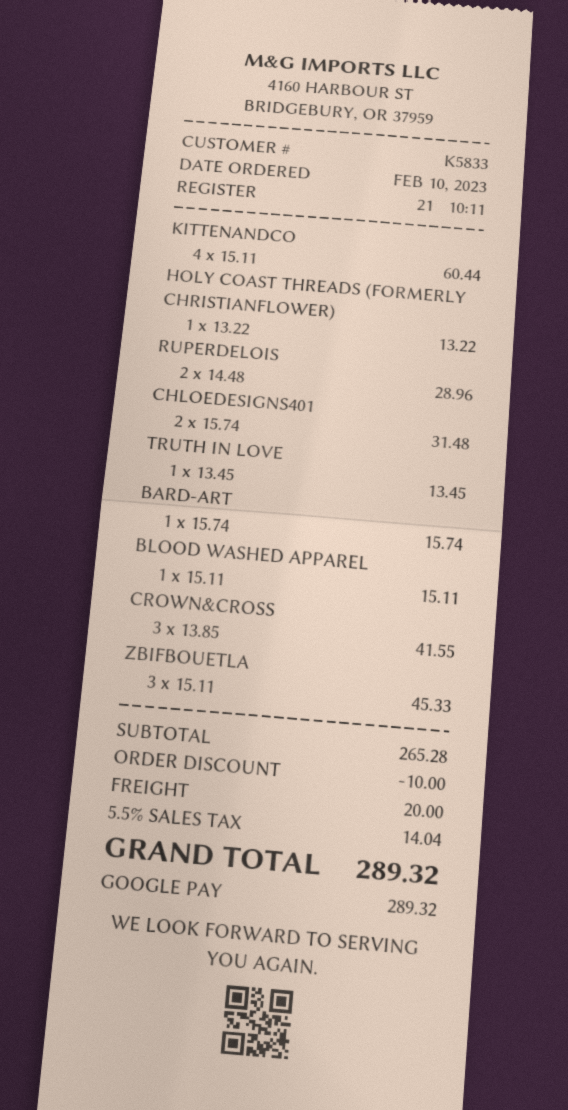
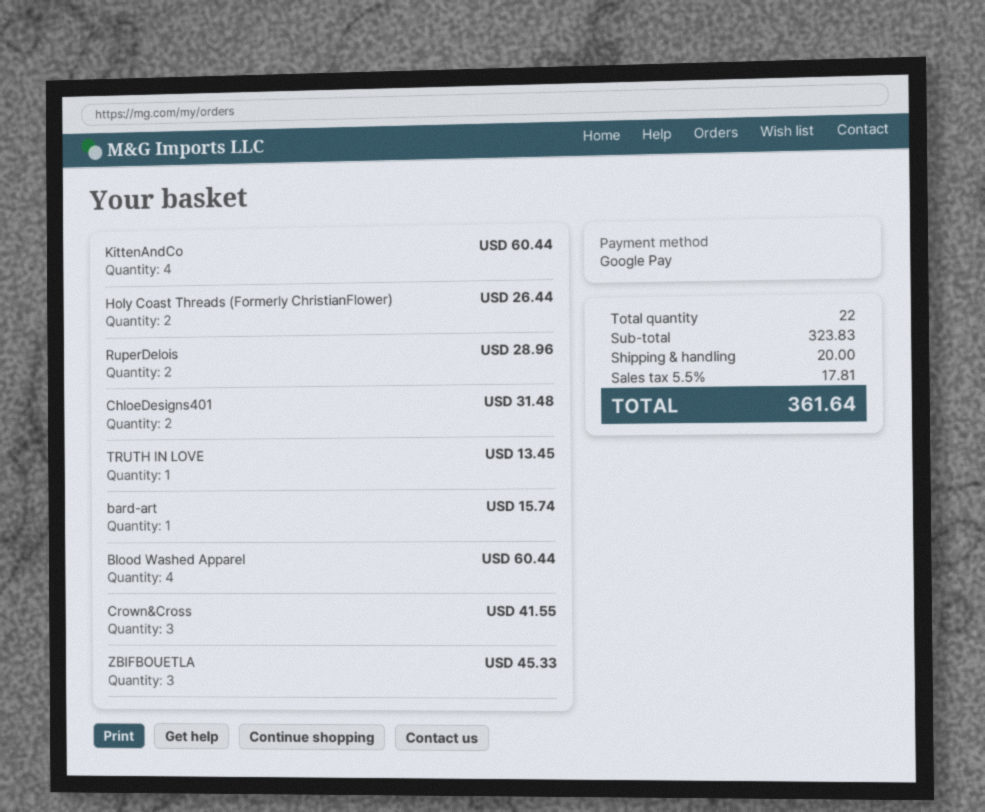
HOLY COAST THREADS (FORMERLY CHRISTIANFLOWER): 1 for 13.22 -> 2 for 26.44
BLOOD WASHED APPAREL: 1 for 15.11 -> 4 for 60.44
subtotal: 265.28 -> 323.83
discount: 10.00 -> none
tax: 5.5% = 14.04 -> 5.5% = 17.81
total: 289.32 -> 361.64

